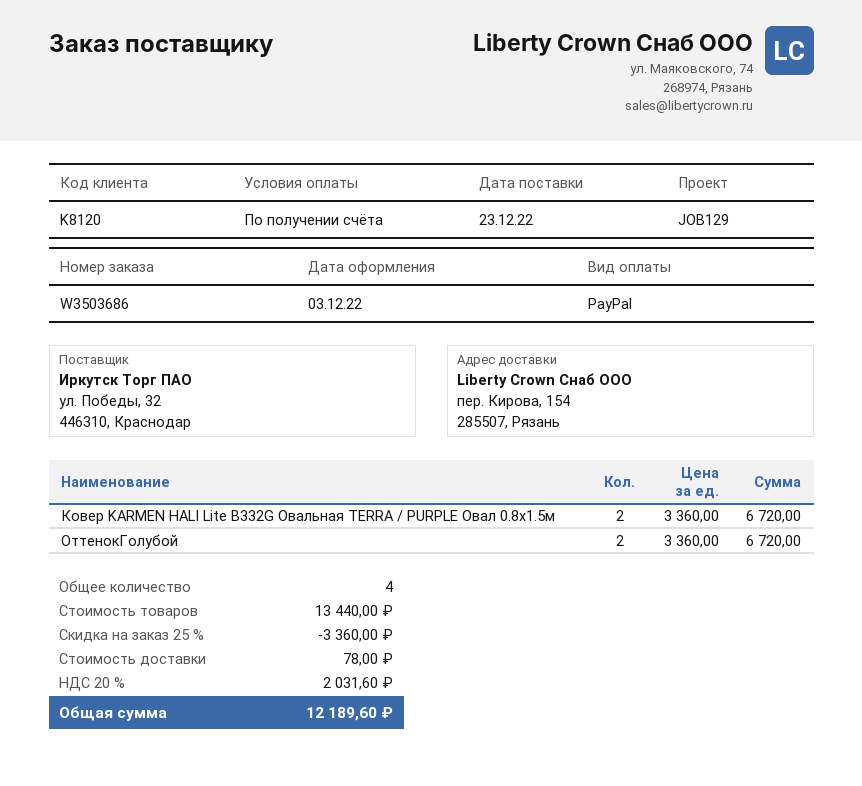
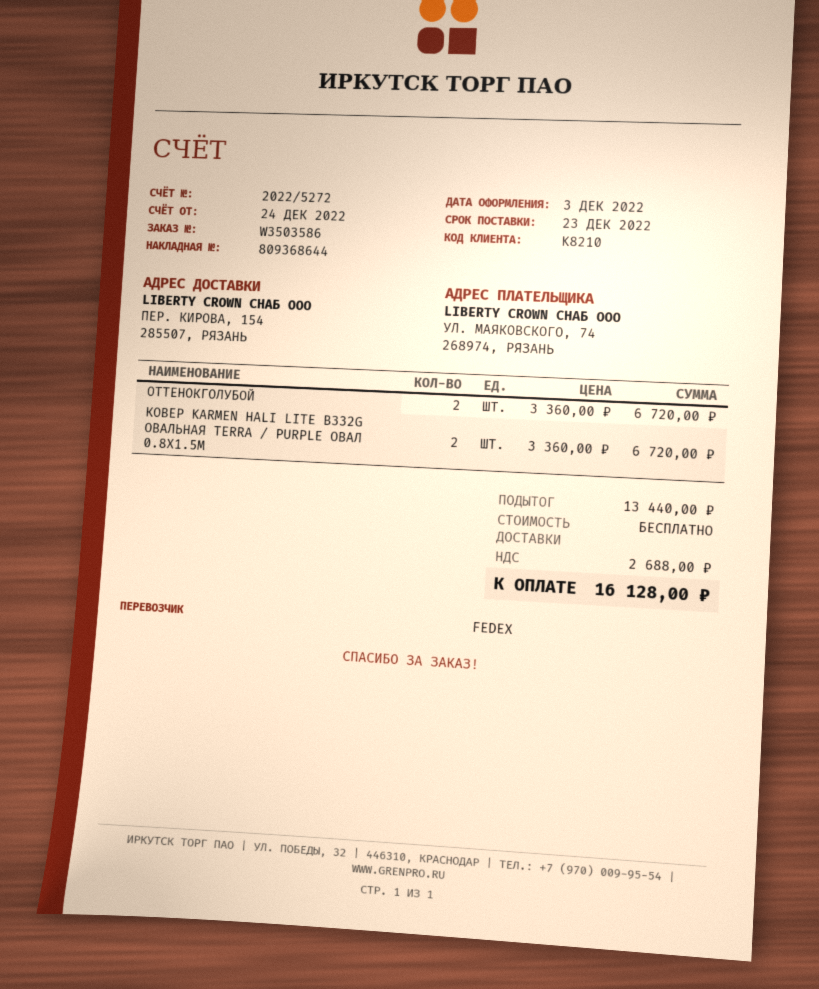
order number: W3503686 -> W3503586
customer number: K8120 -> K8210
discount: 25% = 3360.00 -> none
shipping: 78.00 -> 0.00
tax: 2031.60 -> 2688.00
total: 12189.60 -> 16128.00

